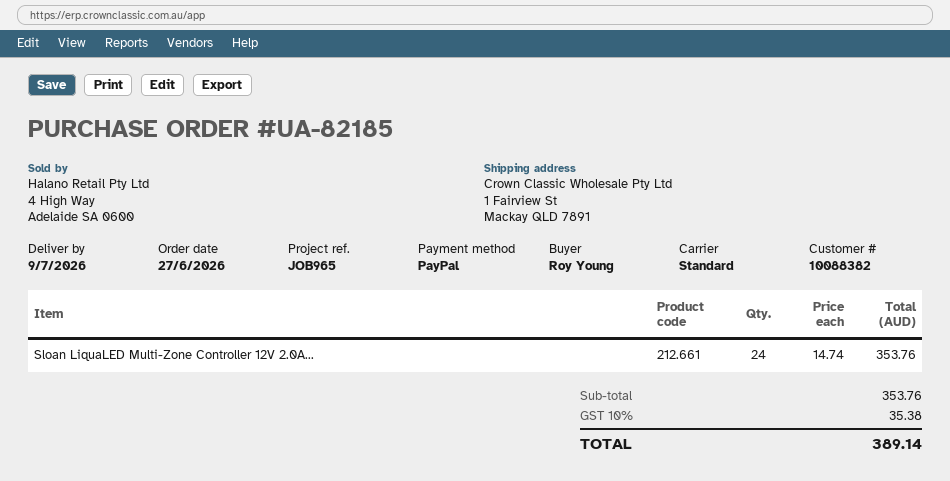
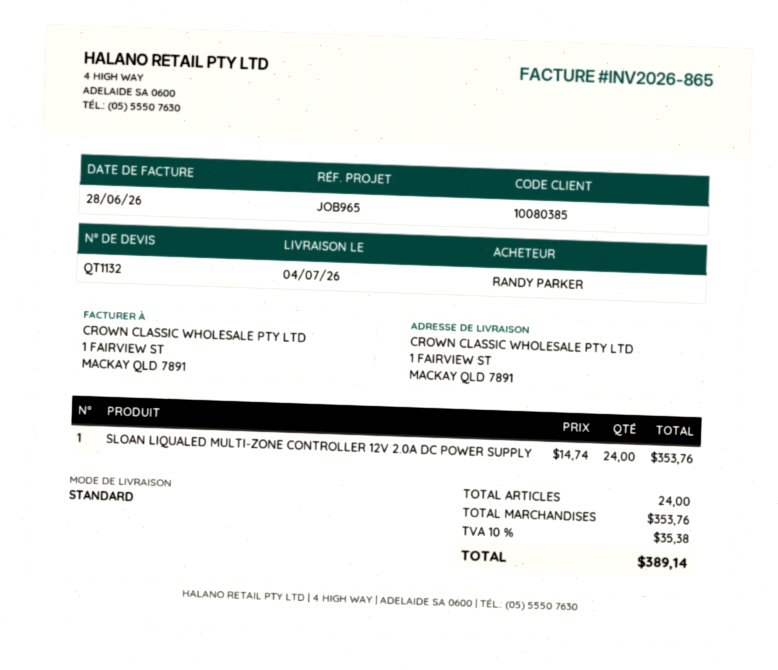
delivery date: 2026-07-09 -> 2026-07-04
customer number: 10088382 -> 10080385
ordered by: Roy Young -> RANDY PARKER

